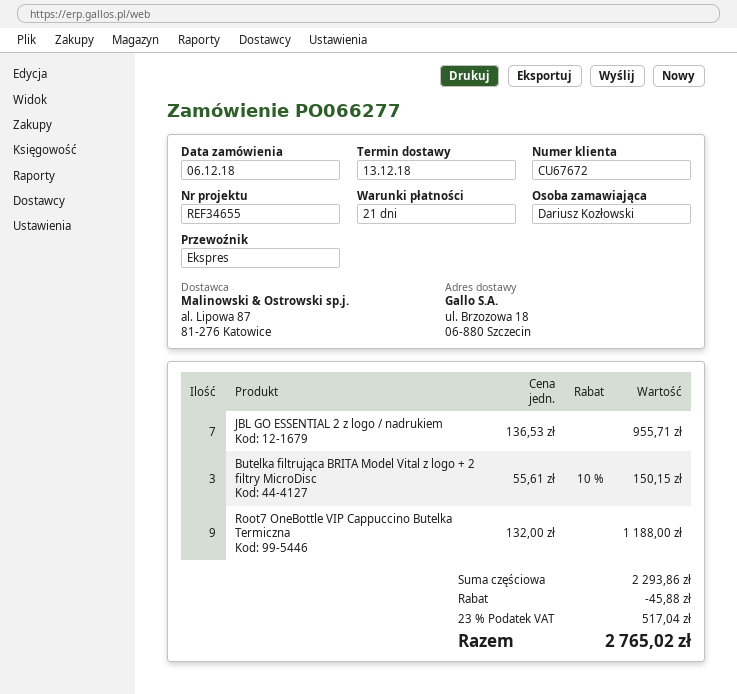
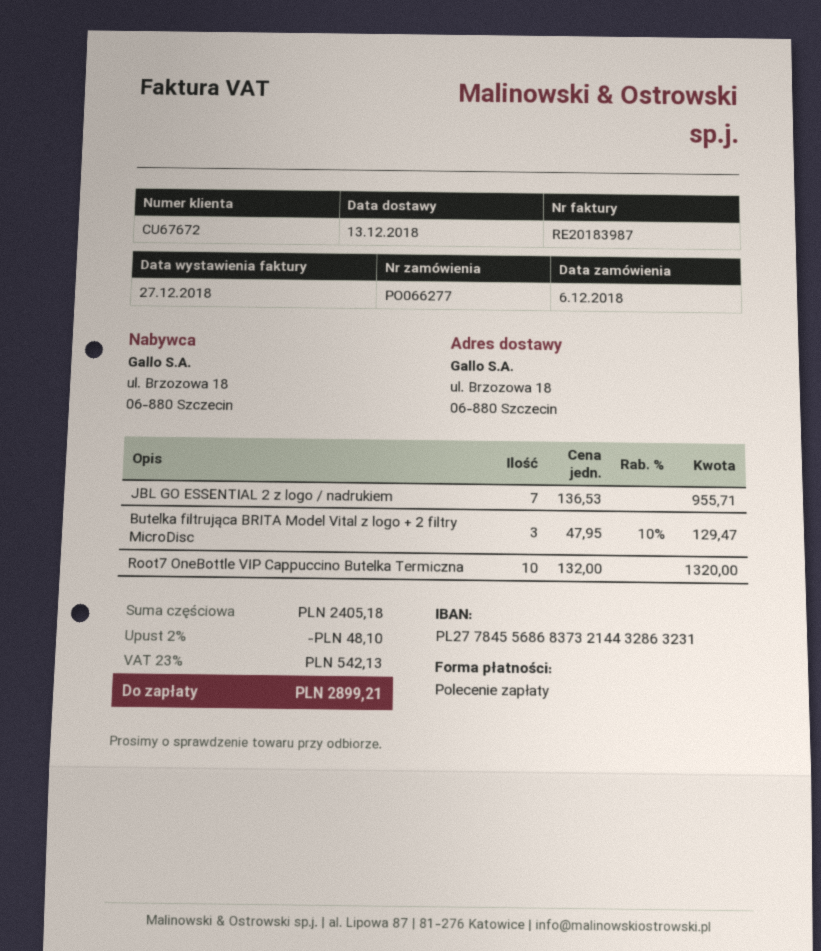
Butelka filtrująca BRITA Model Vital z logo + 2 filtry MicroDisc: 3 x 55.61 - 10% = 150.15 -> 3 x 47.95 - 10% = 129.47
Root7 OneBottle VIP Cappuccino Butelka Termiczna: 9 x 132.00 = 1188.00 -> 10 x 132.00 = 1320.00
subtotal: 2293.86 -> 2405.18
discount: 45.88 -> 48.10
tax: 23% = 517.04 -> 23% = 542.13
total: 2765.02 -> 2899.21

